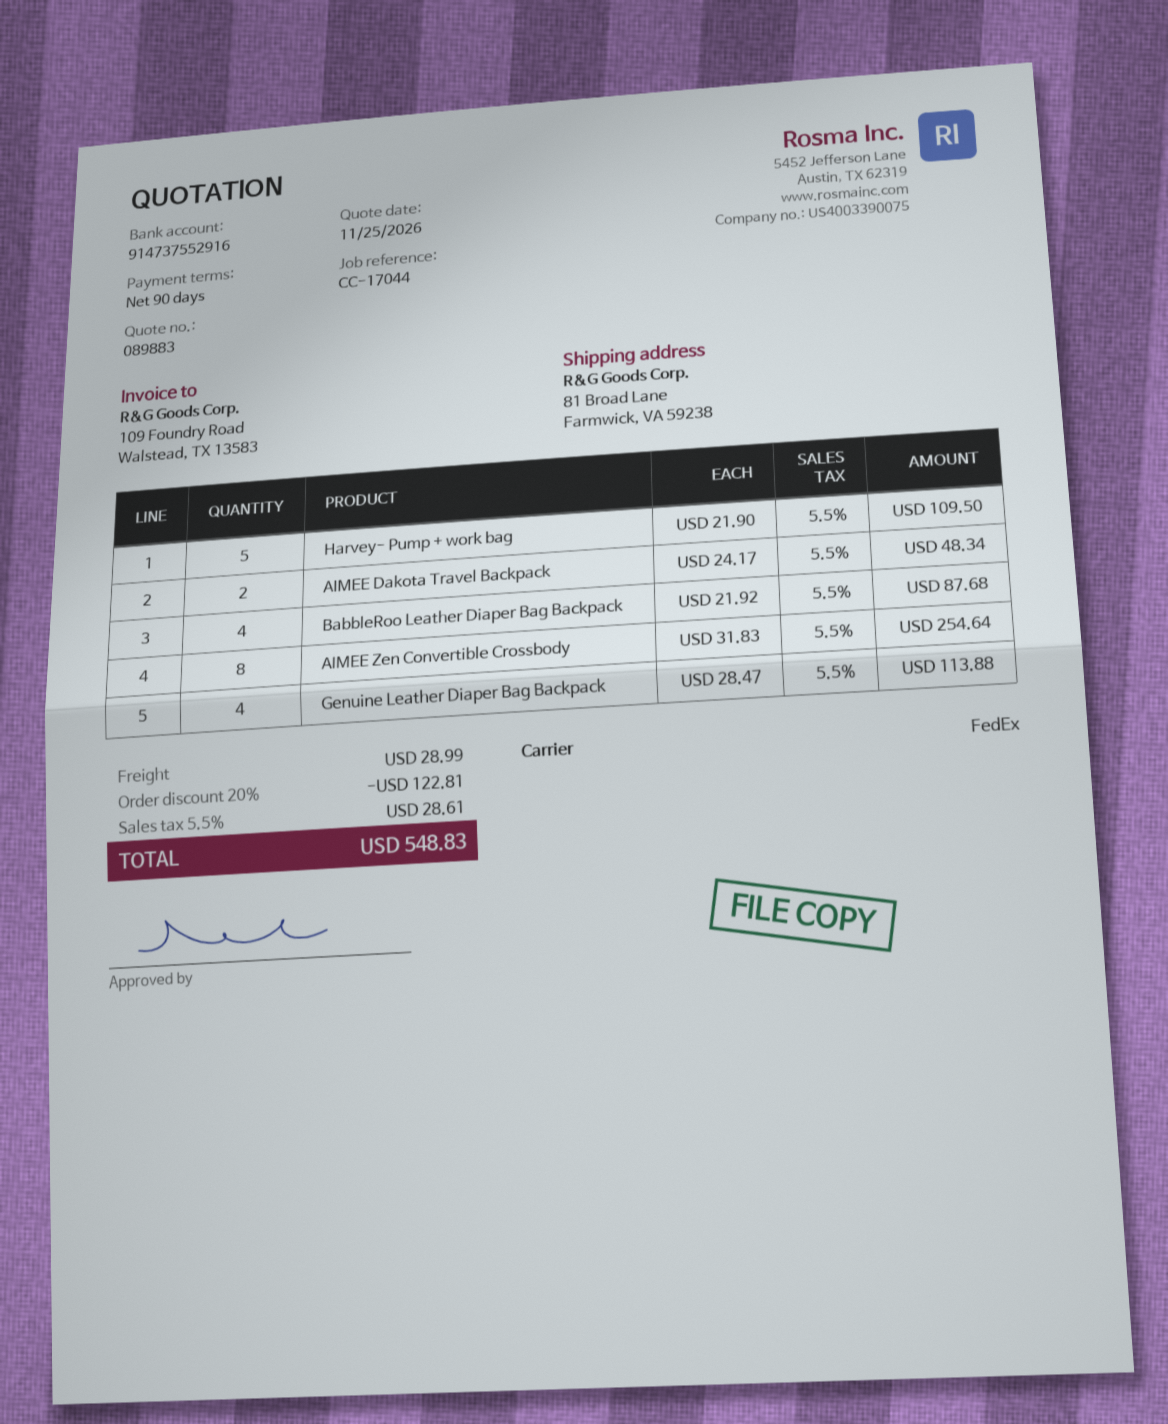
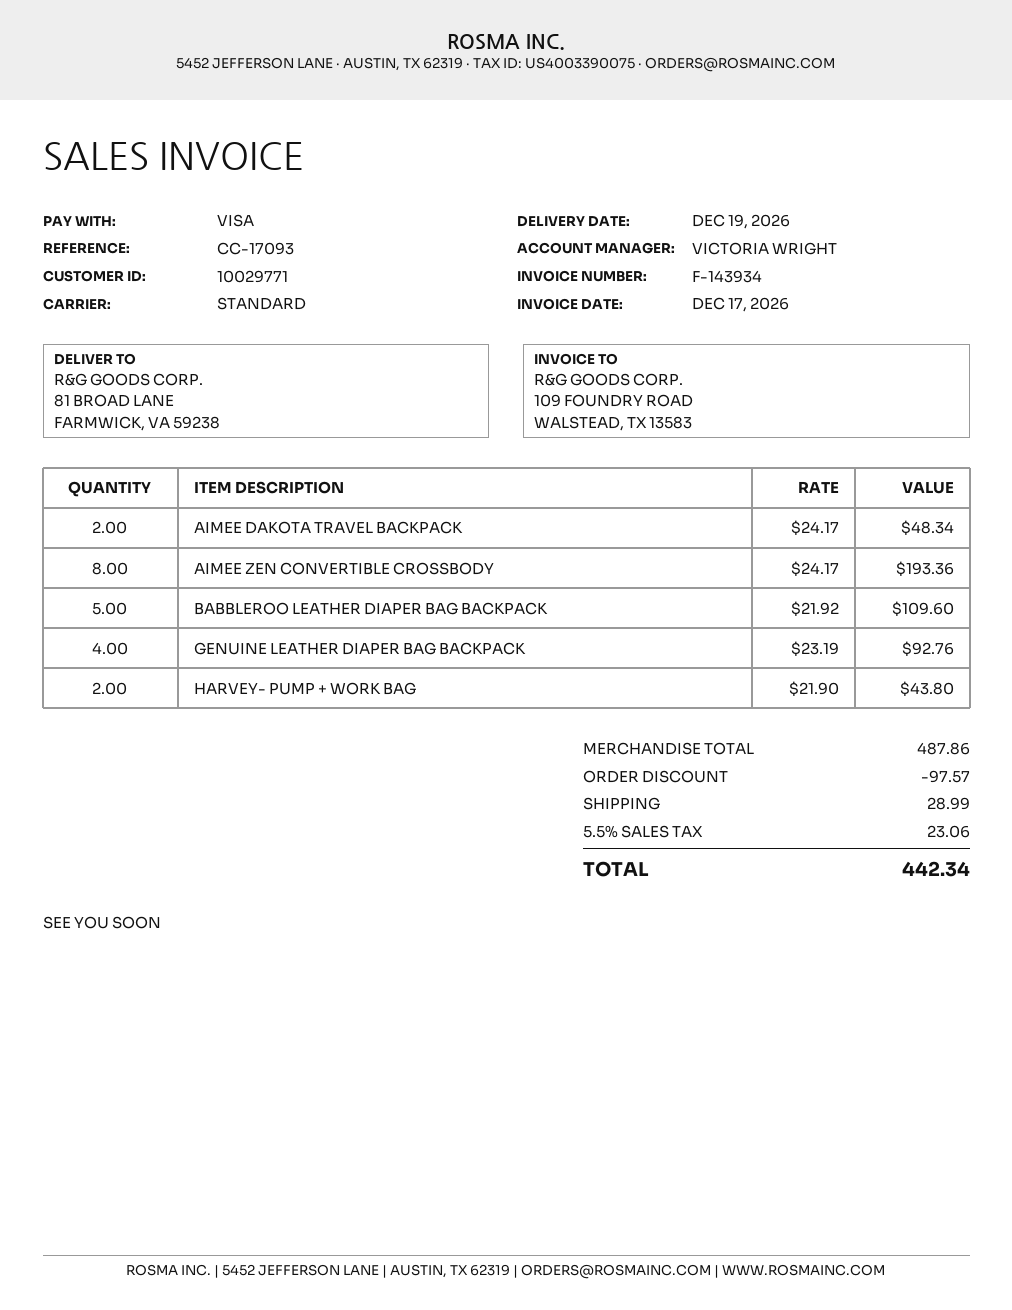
reference: CC-17044 -> CC-17093
shipping method: FedEx -> standard
Harvey- Pump + work bag: 5 x 21.90 = 109.50 -> 2 x 21.90 = 43.80
BabbleRoo Leather Diaper Bag Backpack: 4 x 21.92 = 87.68 -> 5 x 21.92 = 109.60
AIMEE Zen Convertible Crossbody: 8 x 31.83 = 254.64 -> 8 x 24.17 = 193.36
Genuine Leather Diaper Bag Backpack: 4 x 28.47 = 113.88 -> 4 x 23.19 = 92.76
discount: 122.81 -> 97.57
tax: 5.5% = 28.61 -> 5.5% = 23.06
total: 548.83 -> 442.34

